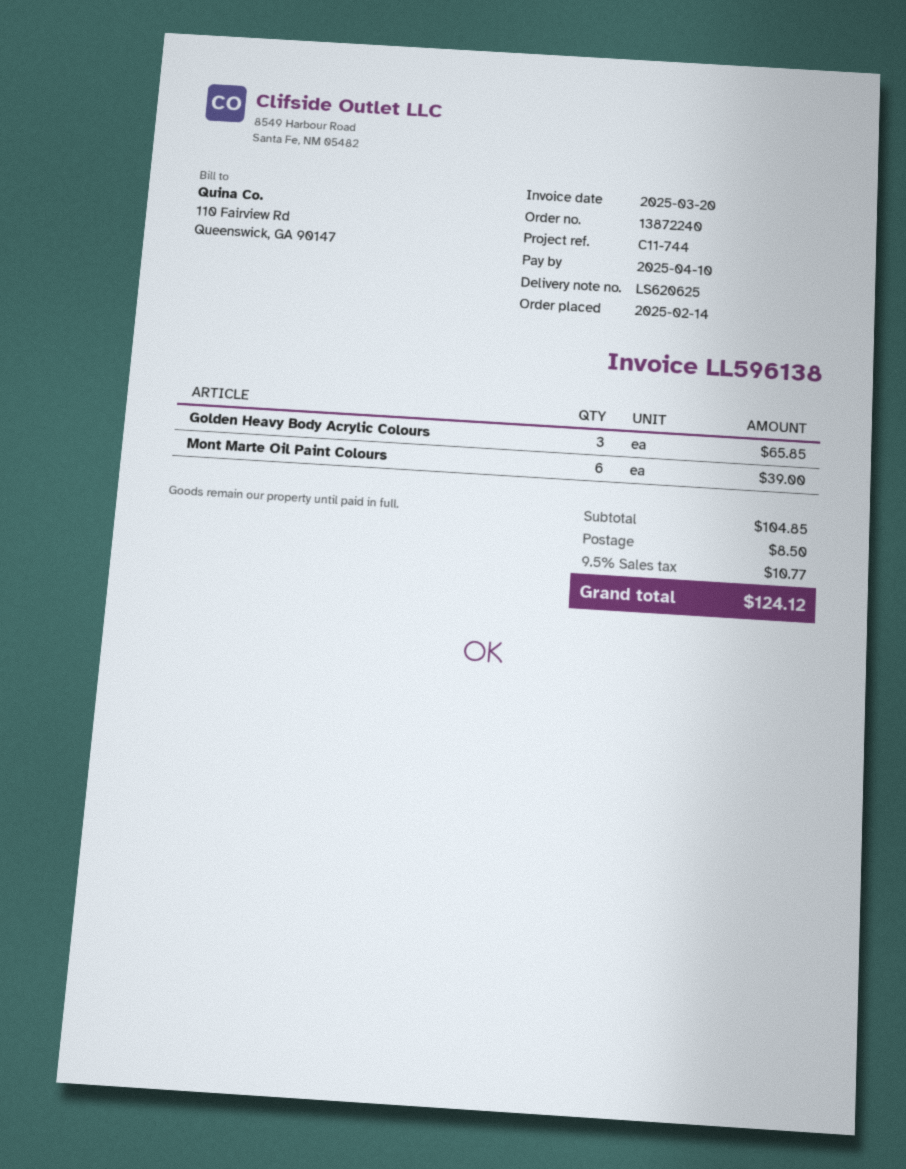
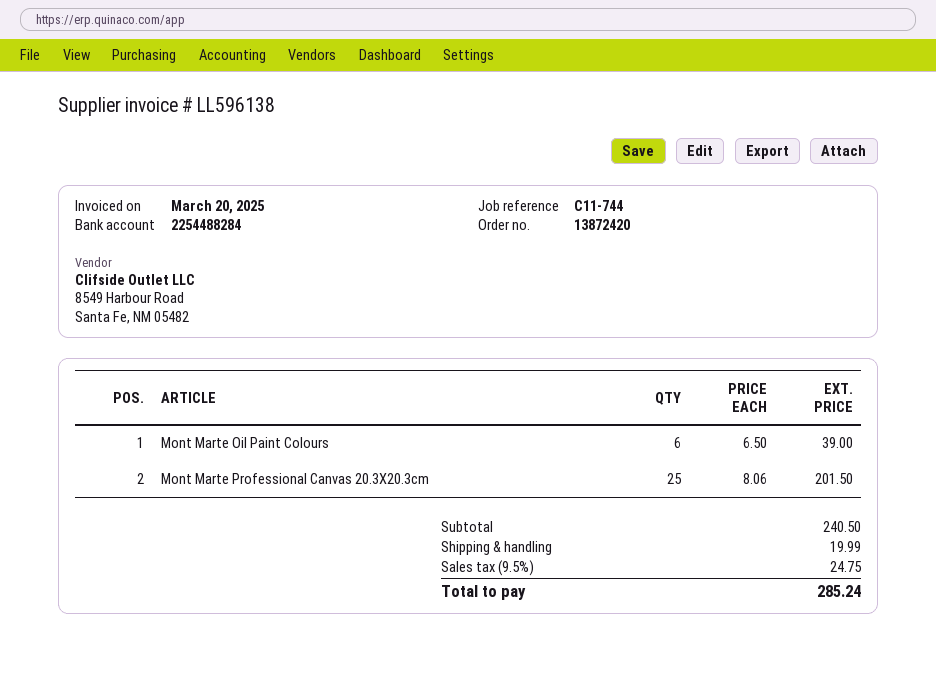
order number: 13872240 -> 13872420
Golden Heavy Body Acrylic Colours: 3 for 65.85 -> none
Mont Marte Professional Canvas 20.3X20.3cm: none -> 25 for 201.50
subtotal: 104.85 -> 240.50
shipping: 8.50 -> 19.99
tax: 9.5% = 10.77 -> 9.5% = 24.75
total: 124.12 -> 285.24

